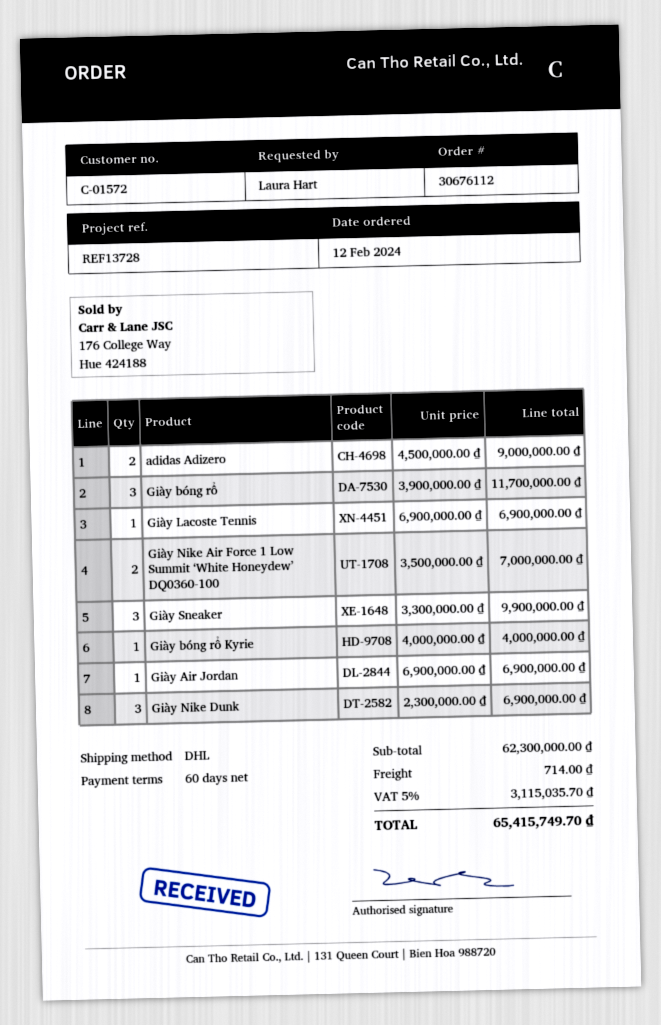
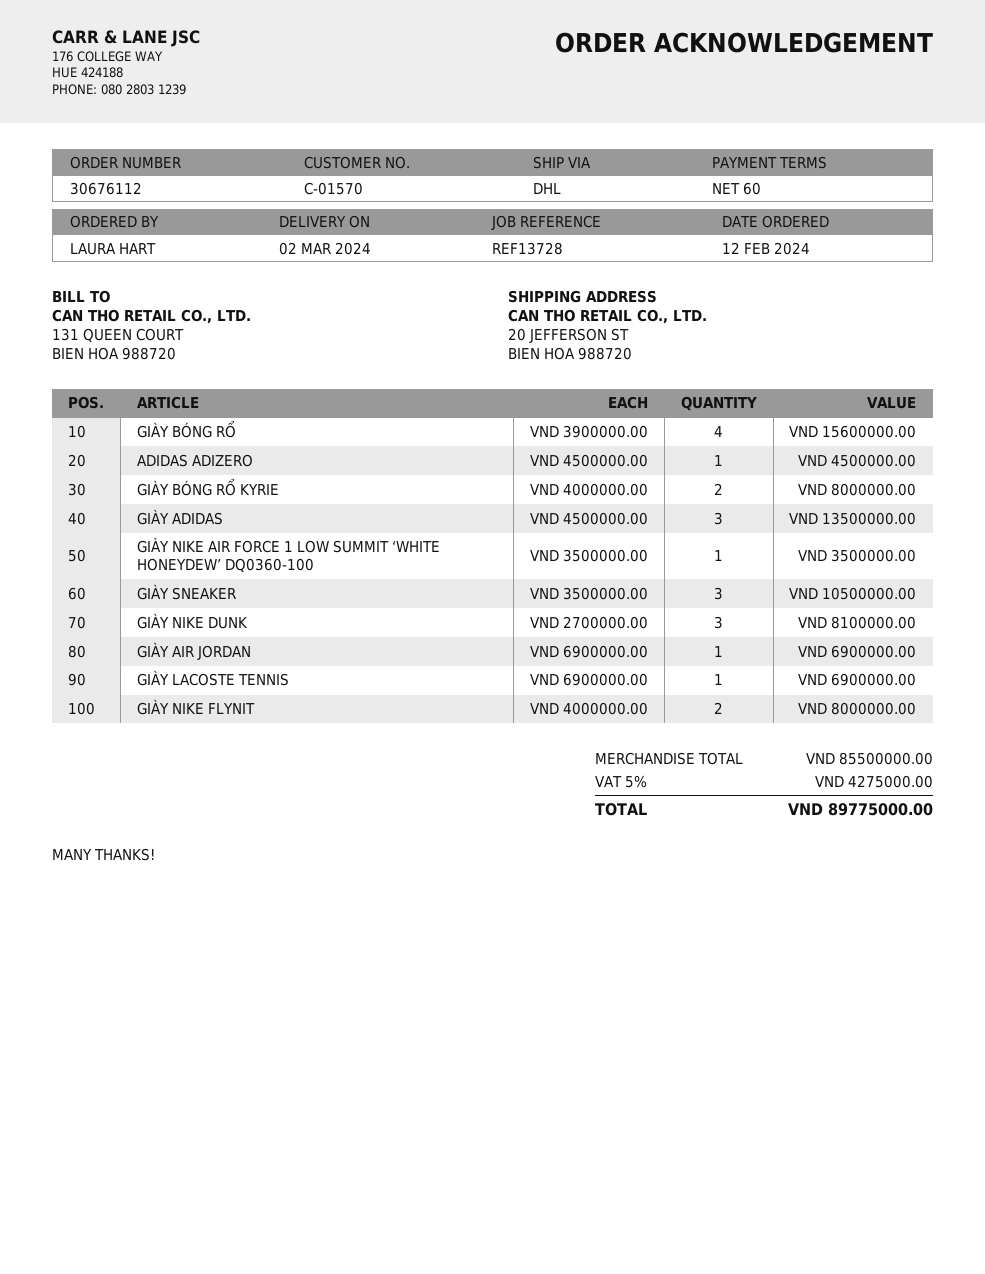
customer number: C-01572 -> C-01570
adidas Adizero: 2 x 4500000.00 = 9000000.00 -> 1 x 4500000.00 = 4500000.00
Giày bóng rổ: 3 x 3900000.00 = 11700000.00 -> 4 x 3900000.00 = 15600000.00
Giày Nike Air Force 1 Low Summit ‘White Honeydew’ DQ0360-100: 2 x 3500000.00 = 7000000.00 -> 1 x 3500000.00 = 3500000.00
Giày Sneaker: 3 x 3300000.00 = 9900000.00 -> 3 x 3500000.00 = 10500000.00
Giày bóng rổ Kyrie: 1 x 4000000.00 = 4000000.00 -> 2 x 4000000.00 = 8000000.00
Giày Nike Dunk: 3 x 2300000.00 = 6900000.00 -> 3 x 2700000.00 = 8100000.00
GIÀY ADIDAS: none -> 3 x 4500000.00 = 13500000.00
GIÀY NIKE FLYNIT: none -> 2 x 4000000.00 = 8000000.00
subtotal: 62300000.00 -> 85500000.00
shipping: 714.00 -> none
tax: 5% = 3115035.70 -> 5% = 4275000.00
total: 65415749.70 -> 89775000.00

